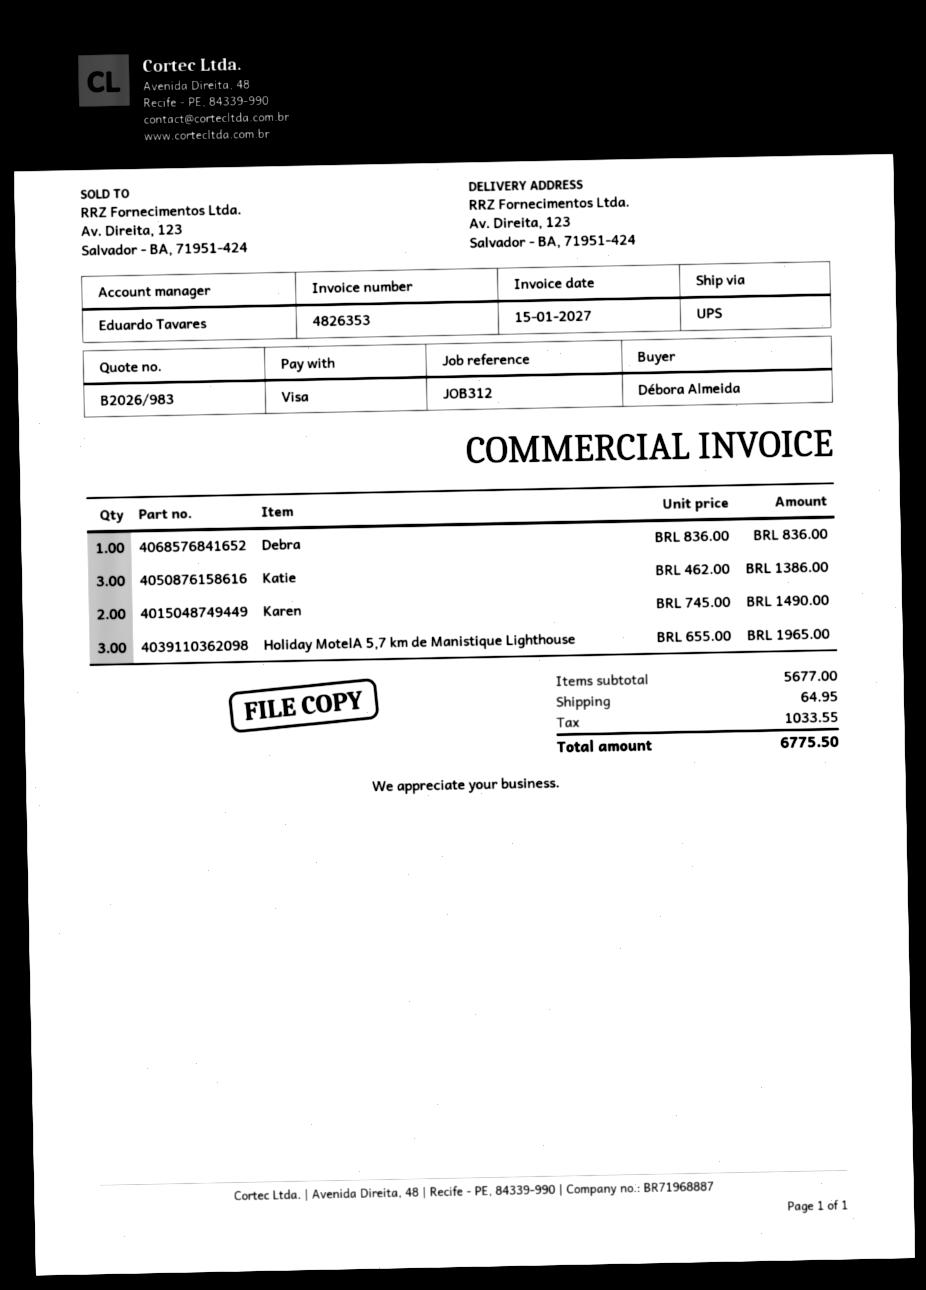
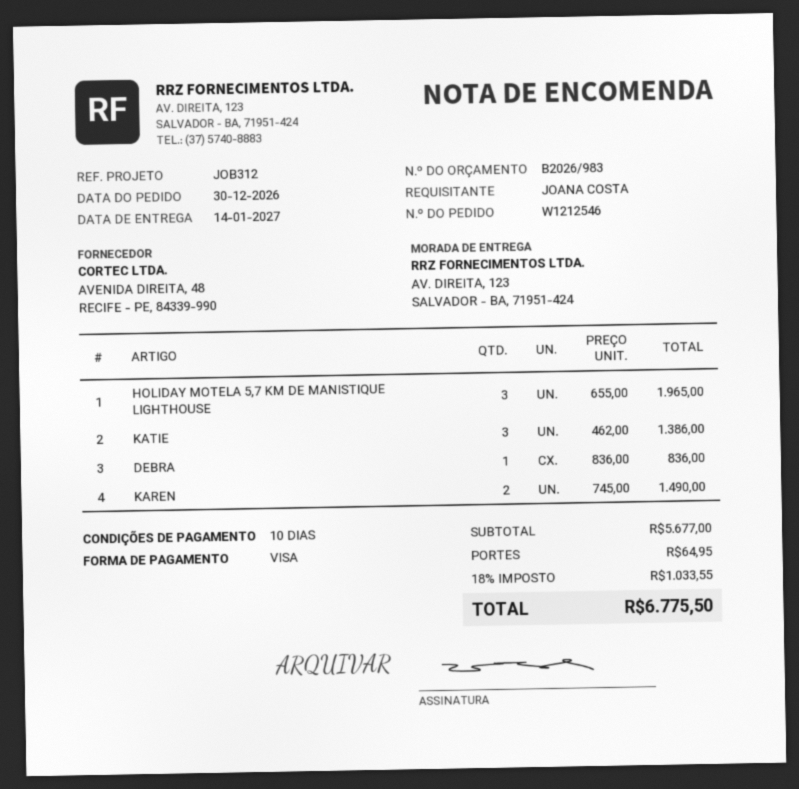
ordered by: Débora Almeida -> JOANA COSTA

